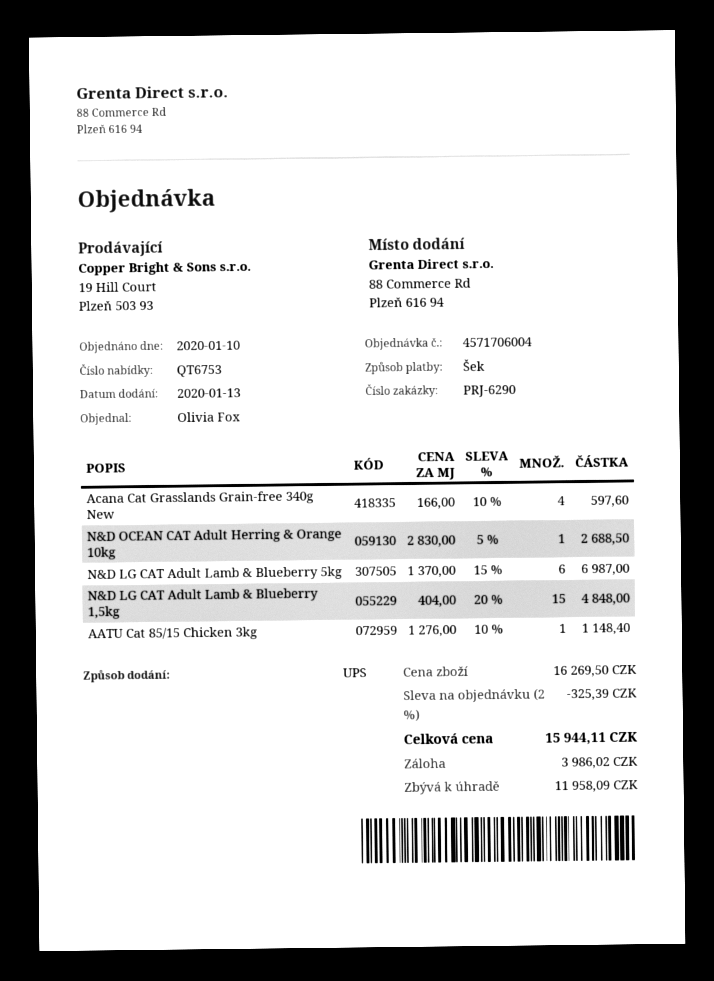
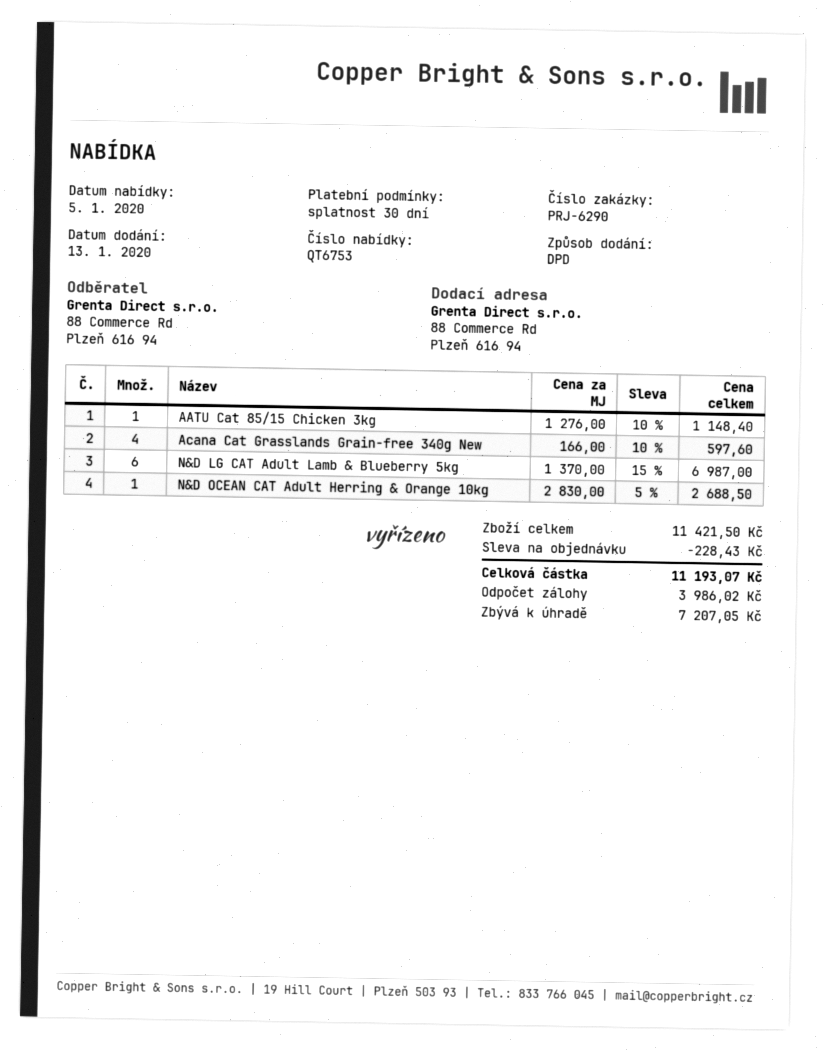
shipping method: UPS -> DPD
N&D LG CAT Adult Lamb & Blueberry 1,5kg: 15 x 404.00 - 20% = 4848.00 -> none
subtotal: 16269.50 -> 11421.50
discount: 325.39 -> 228.43
total: 15944.11 -> 11193.07
balance: 11958.09 -> 7207.05

